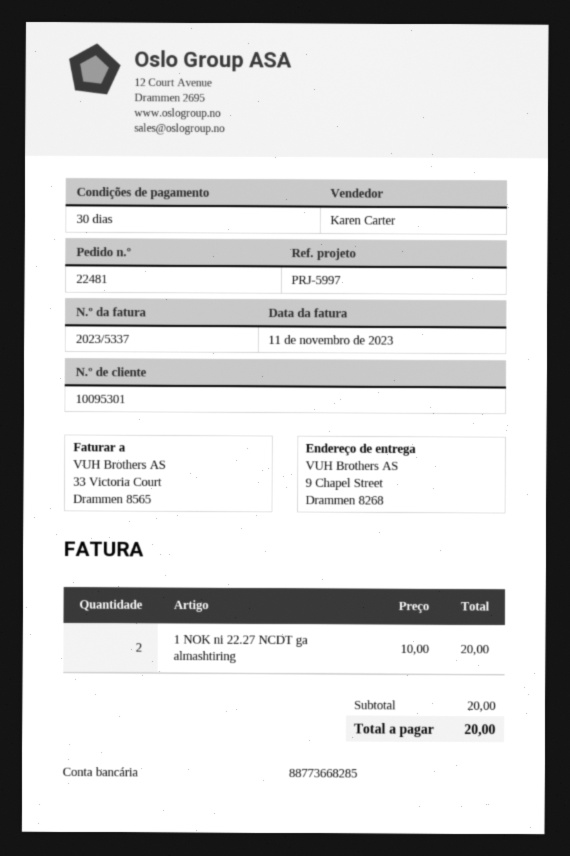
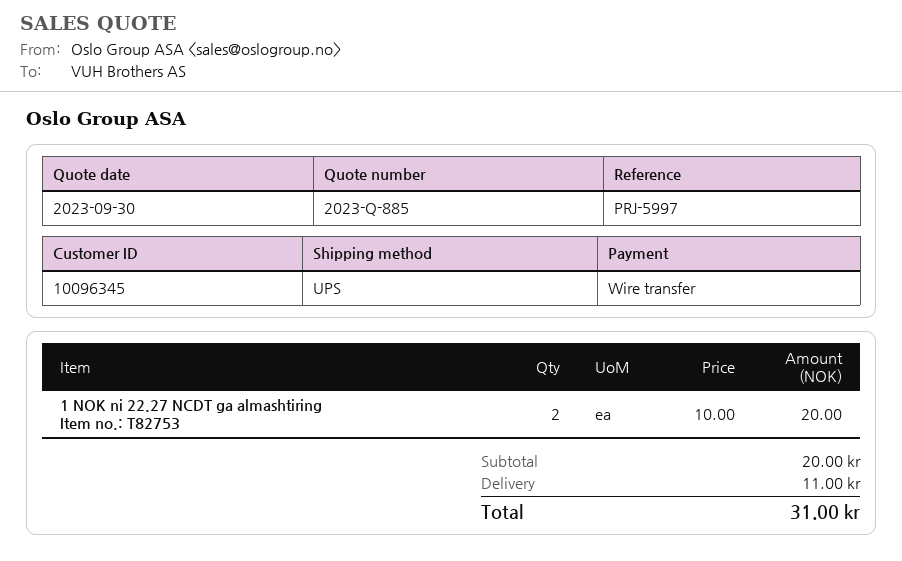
customer number: 10095301 -> 10096345
shipping: none -> 11.00
total: 20.00 -> 31.00

